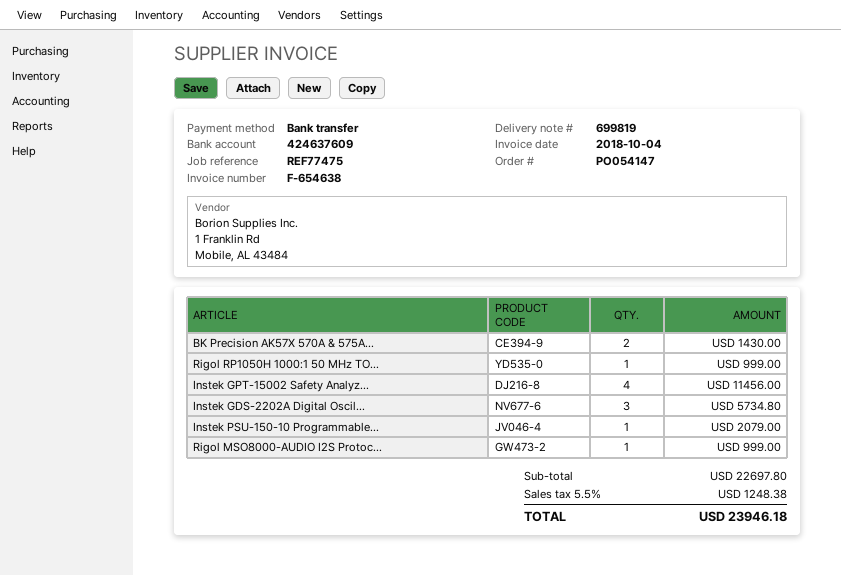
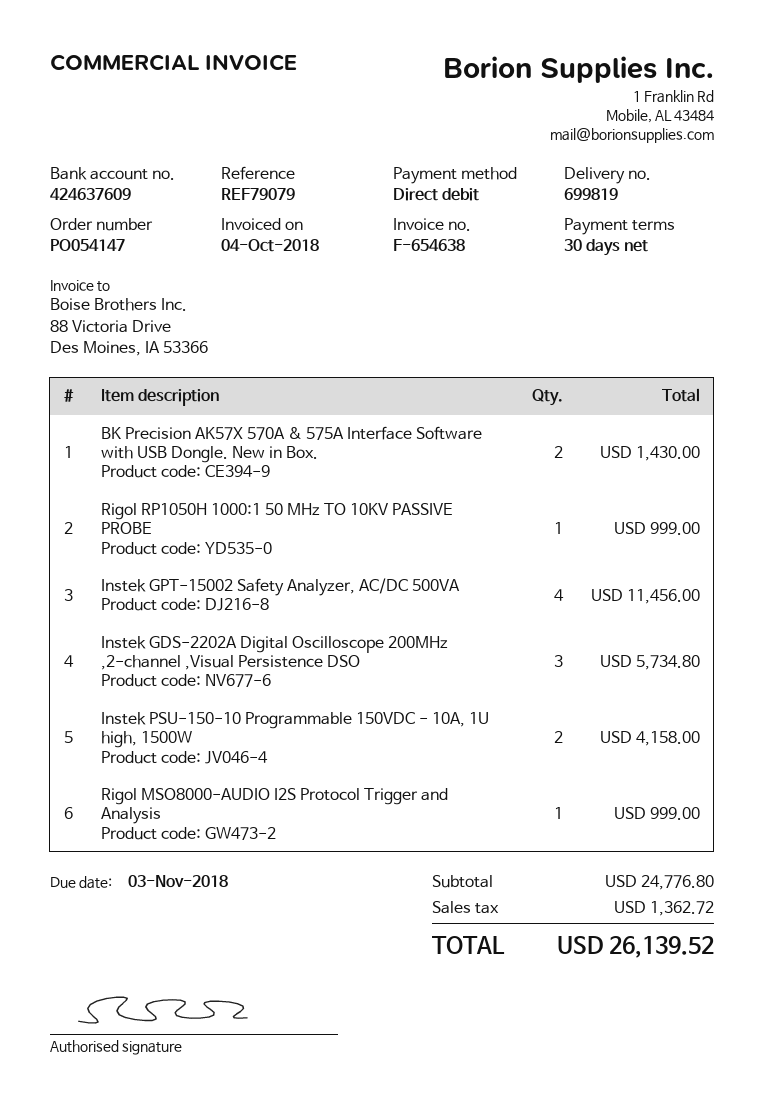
reference: REF77475 -> REF79079
payment method: bank transfer -> direct debit
Instek PSU-150-10 Programmable...: 1 for 2079.00 -> 2 for 4158.00
subtotal: 22697.80 -> 24776.80
tax: 1248.38 -> 1362.72
total: 23946.18 -> 26139.52

